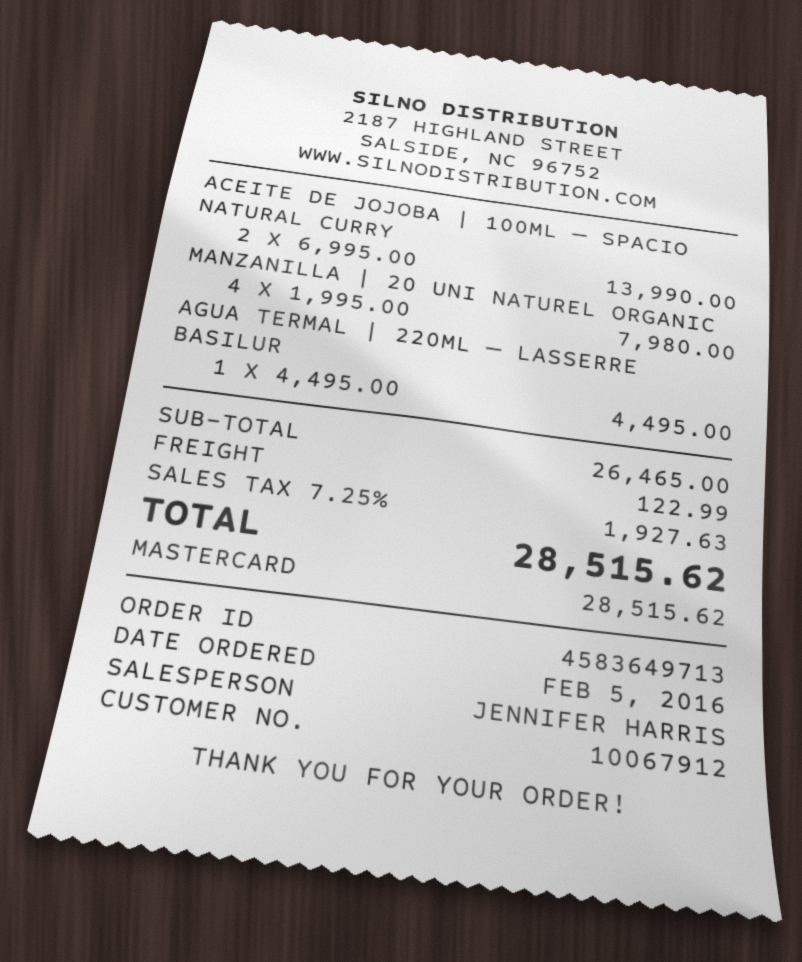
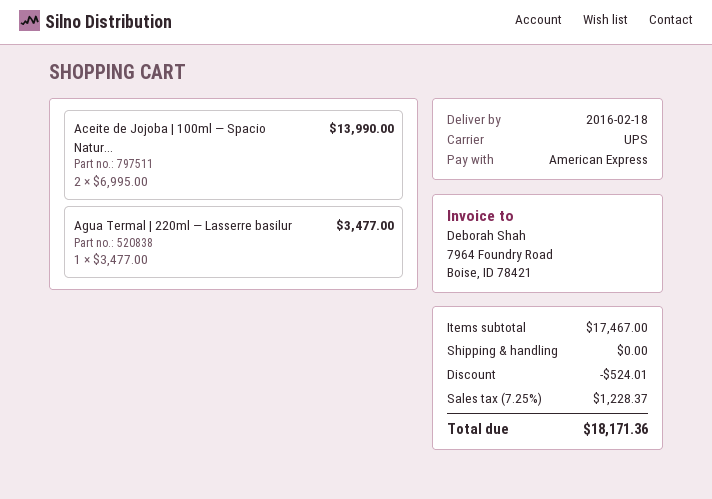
payment method: Mastercard -> American Express
MANZANILLA | 20 UNI NATUREL ORGANIC: 4 x 1995.00 = 7980.00 -> none
AGUA TERMAL | 220ML — LASSERRE BASILUR: 1 x 4495.00 = 4495.00 -> 1 x 3477.00 = 3477.00
subtotal: 26465.00 -> 17467.00
discount: none -> 524.01
shipping: 122.99 -> 0.00
tax: 7.25% = 1927.63 -> 7.25% = 1228.37
total: 28515.62 -> 18171.36

